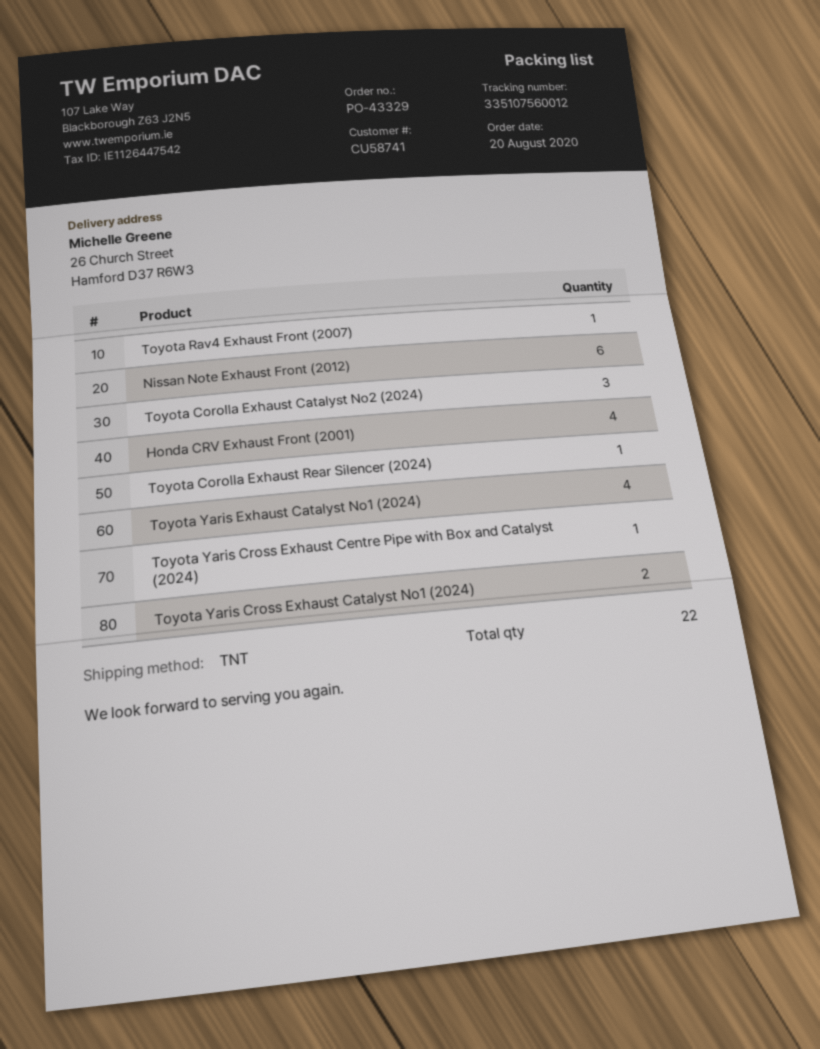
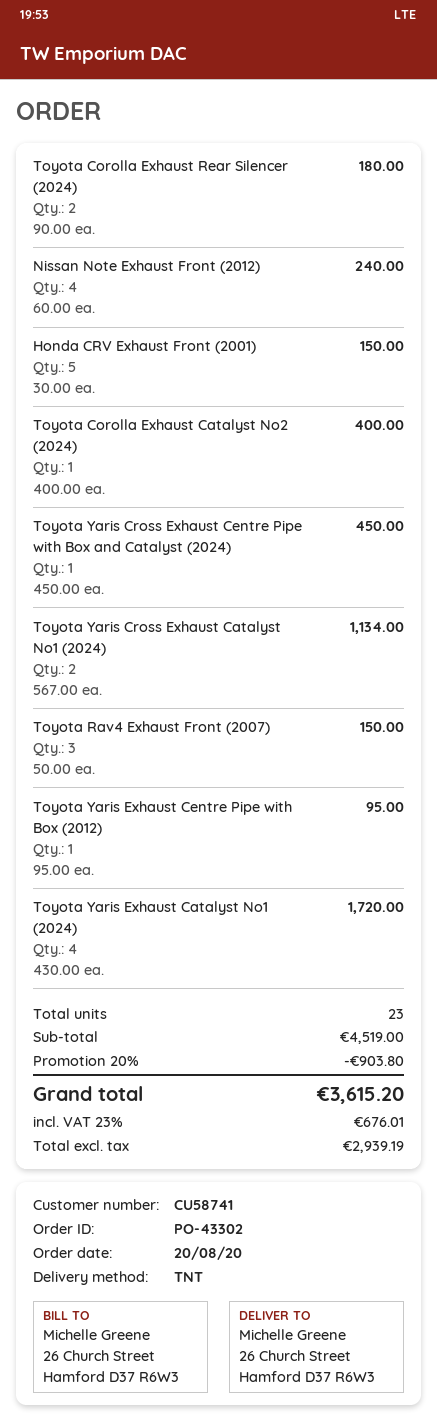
order number: PO-43329 -> PO-43302
Toyota Rav4 Exhaust Front (2007): 1 -> 3
Nissan Note Exhaust Front (2012): 6 -> 4
Toyota Corolla Exhaust Catalyst No2 (2024): 3 -> 1
Honda CRV Exhaust Front (2001): 4 -> 5
Toyota Corolla Exhaust Rear Silencer (2024): 1 -> 2
Toyota Yaris Exhaust Centre Pipe with Box (2012): none -> 1
total quantity: 22 -> 23

